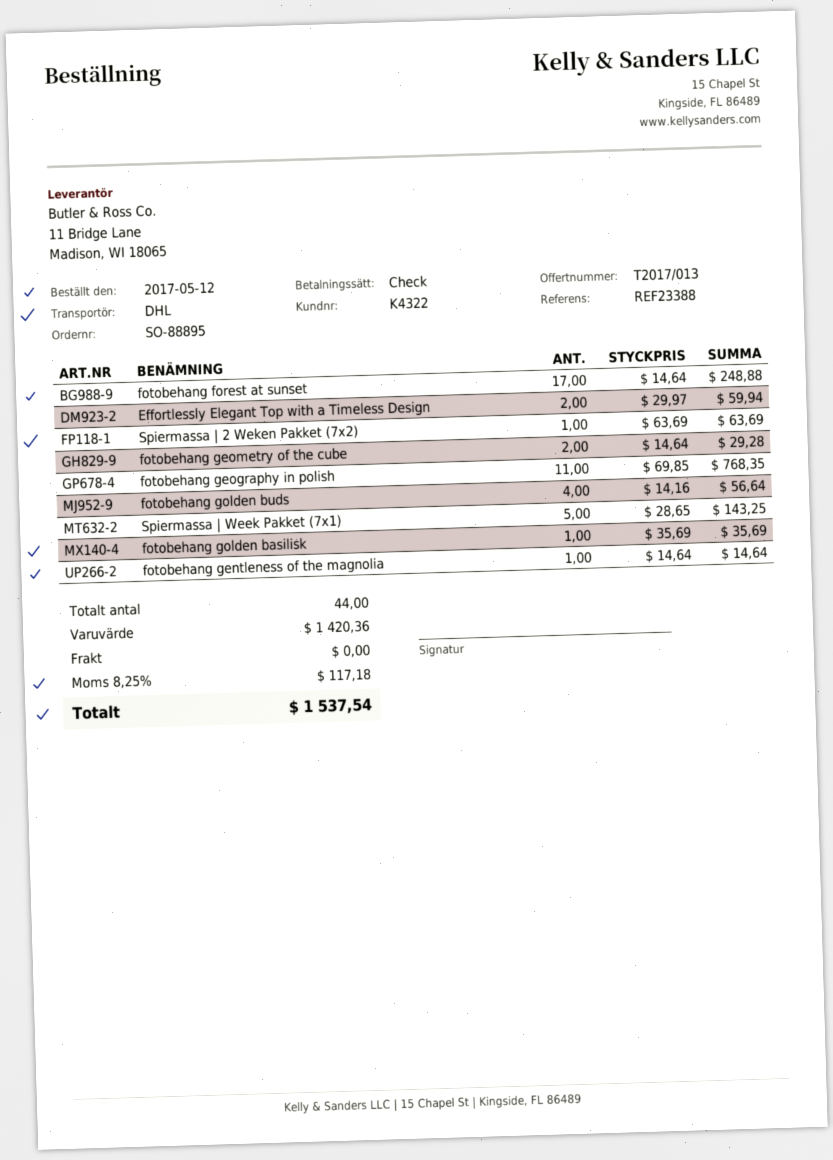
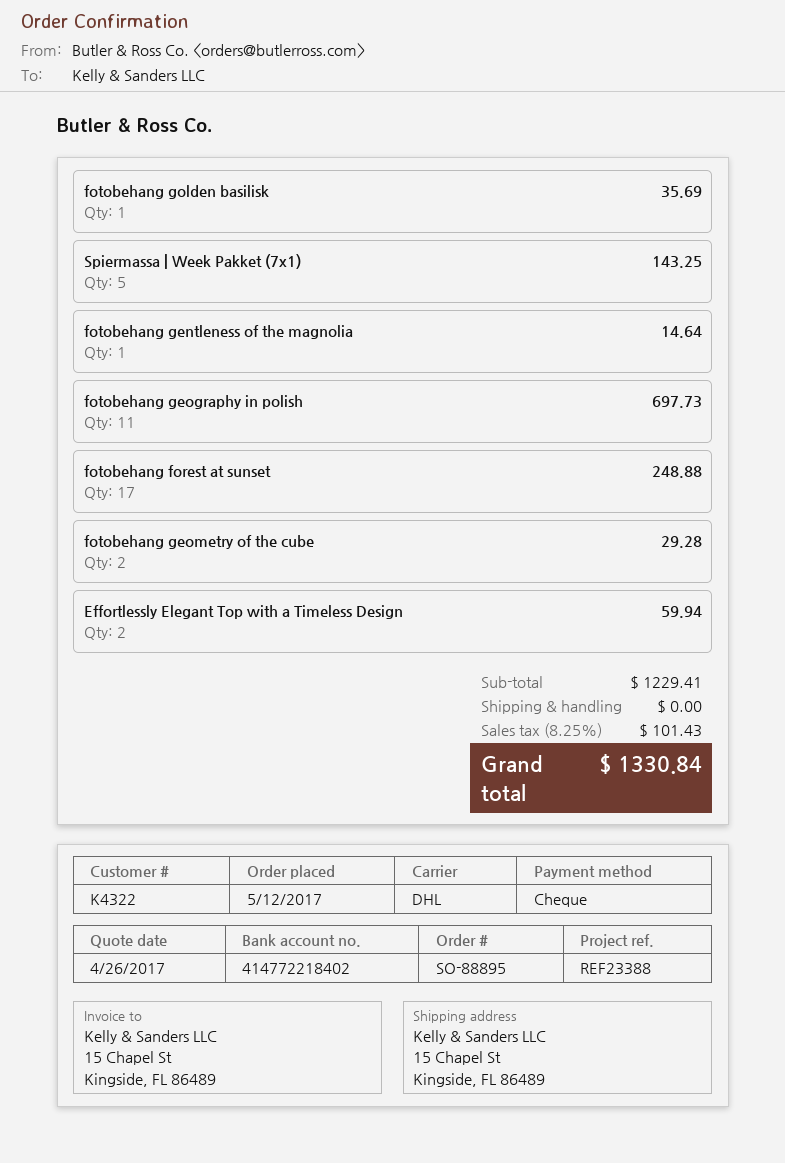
Spiermassa | 2 Weken Pakket (7x2): 1 for 63.69 -> none
fotobehang geography in polish: 11 for 768.35 -> 11 for 697.73
fotobehang golden buds: 4 for 56.64 -> none
subtotal: 1420.36 -> 1229.41
tax: 8.25% = 117.18 -> 8.25% = 101.43
total: 1537.54 -> 1330.84

